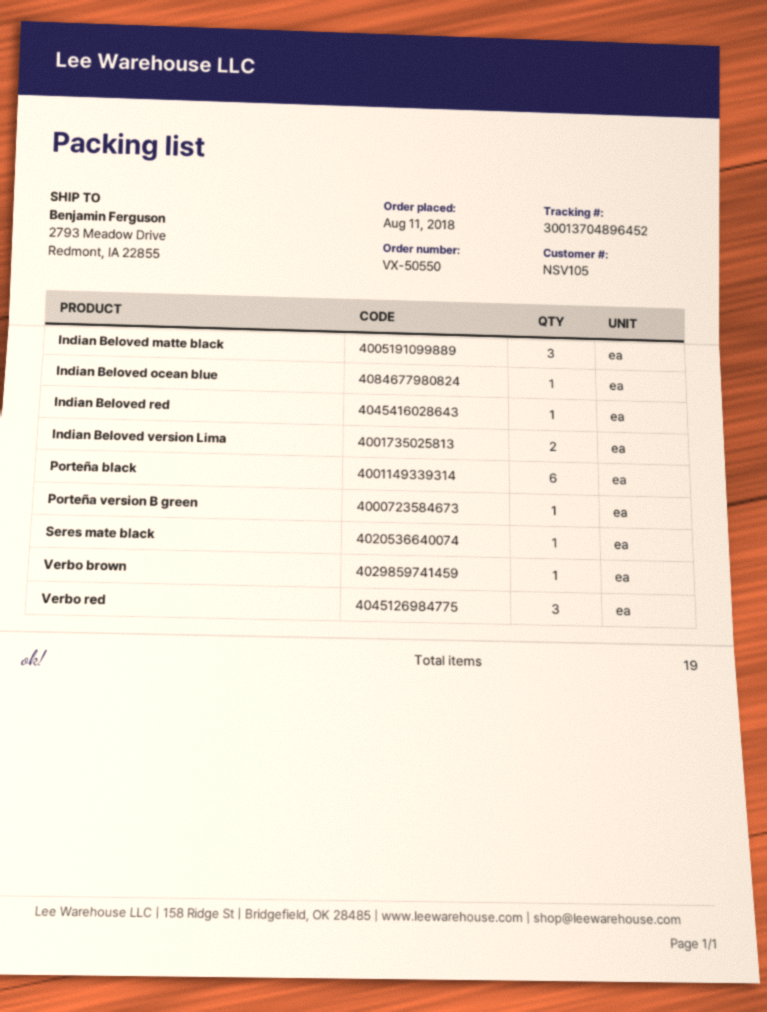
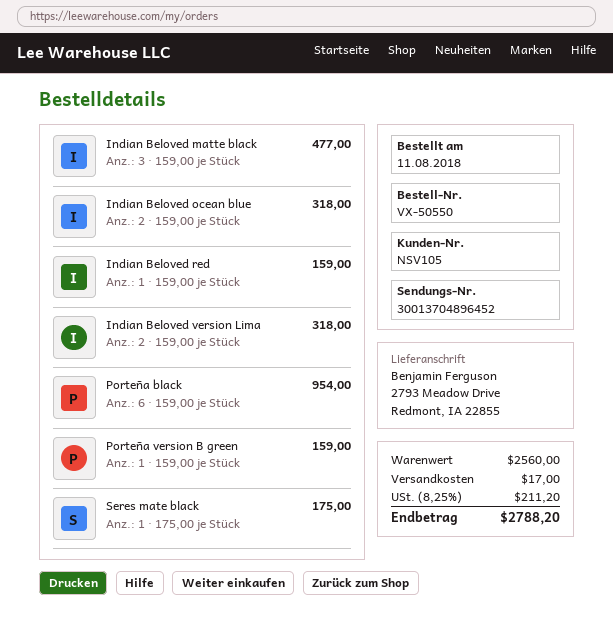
Indian Beloved ocean blue: 1 -> 2
Verbo brown: 1 -> none
Verbo red: 3 -> none

